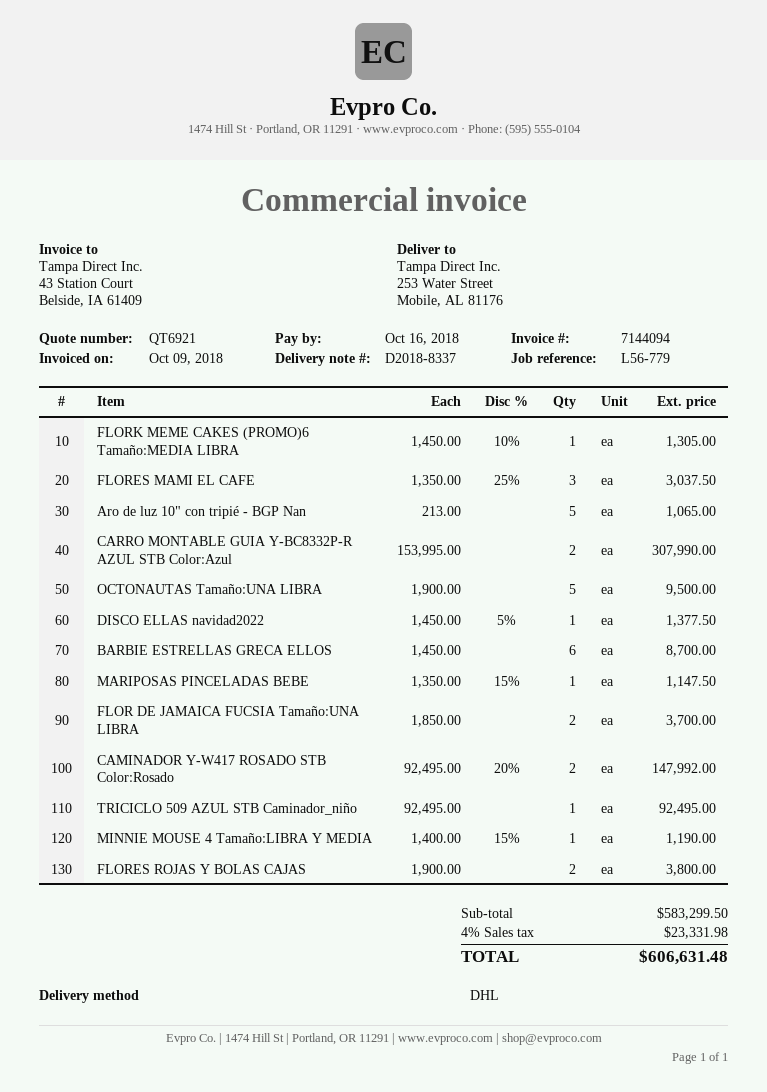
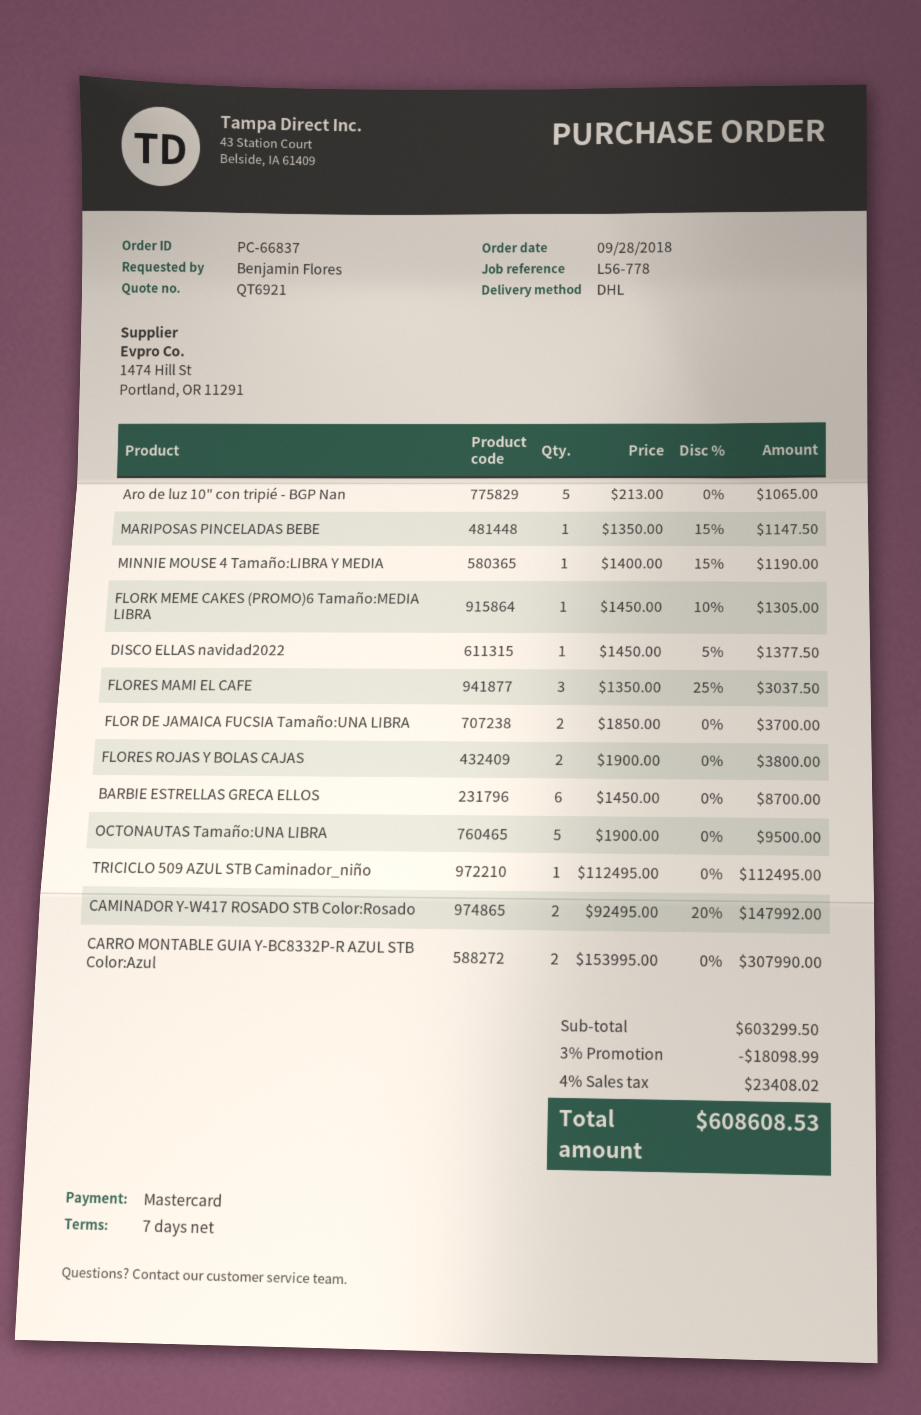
reference: L56-779 -> L56-778
TRICICLO 509 AZUL STB Caminador_niño: 1 x 92495.00 = 92495.00 -> 1 x 112495.00 = 112495.00
subtotal: 583299.50 -> 603299.50
discount: none -> 3% = 18098.99
tax: 4% = 23331.98 -> 4% = 23408.02
total: 606631.48 -> 608608.53

